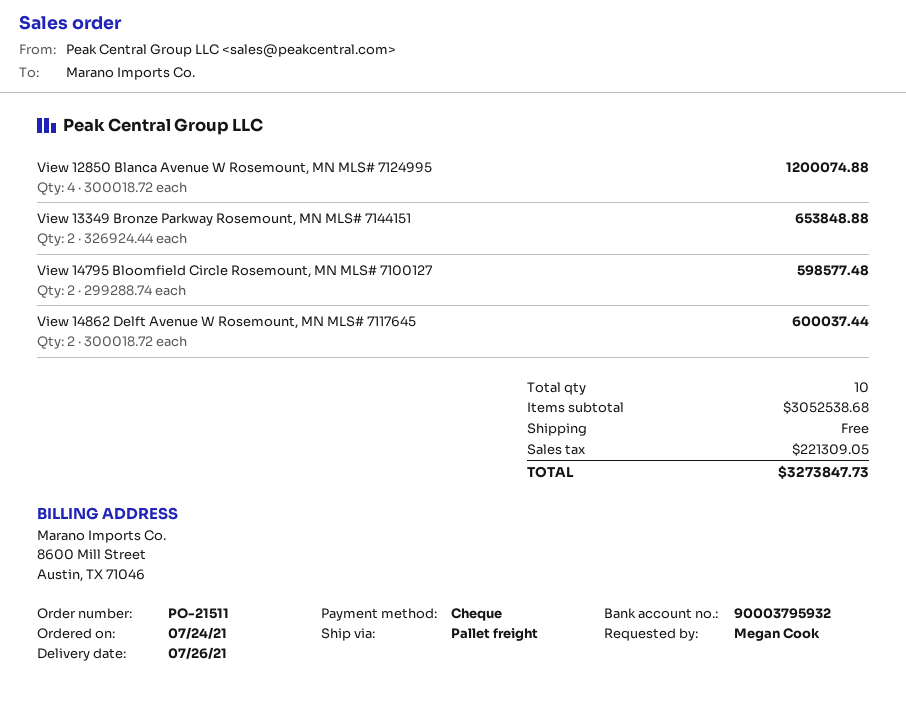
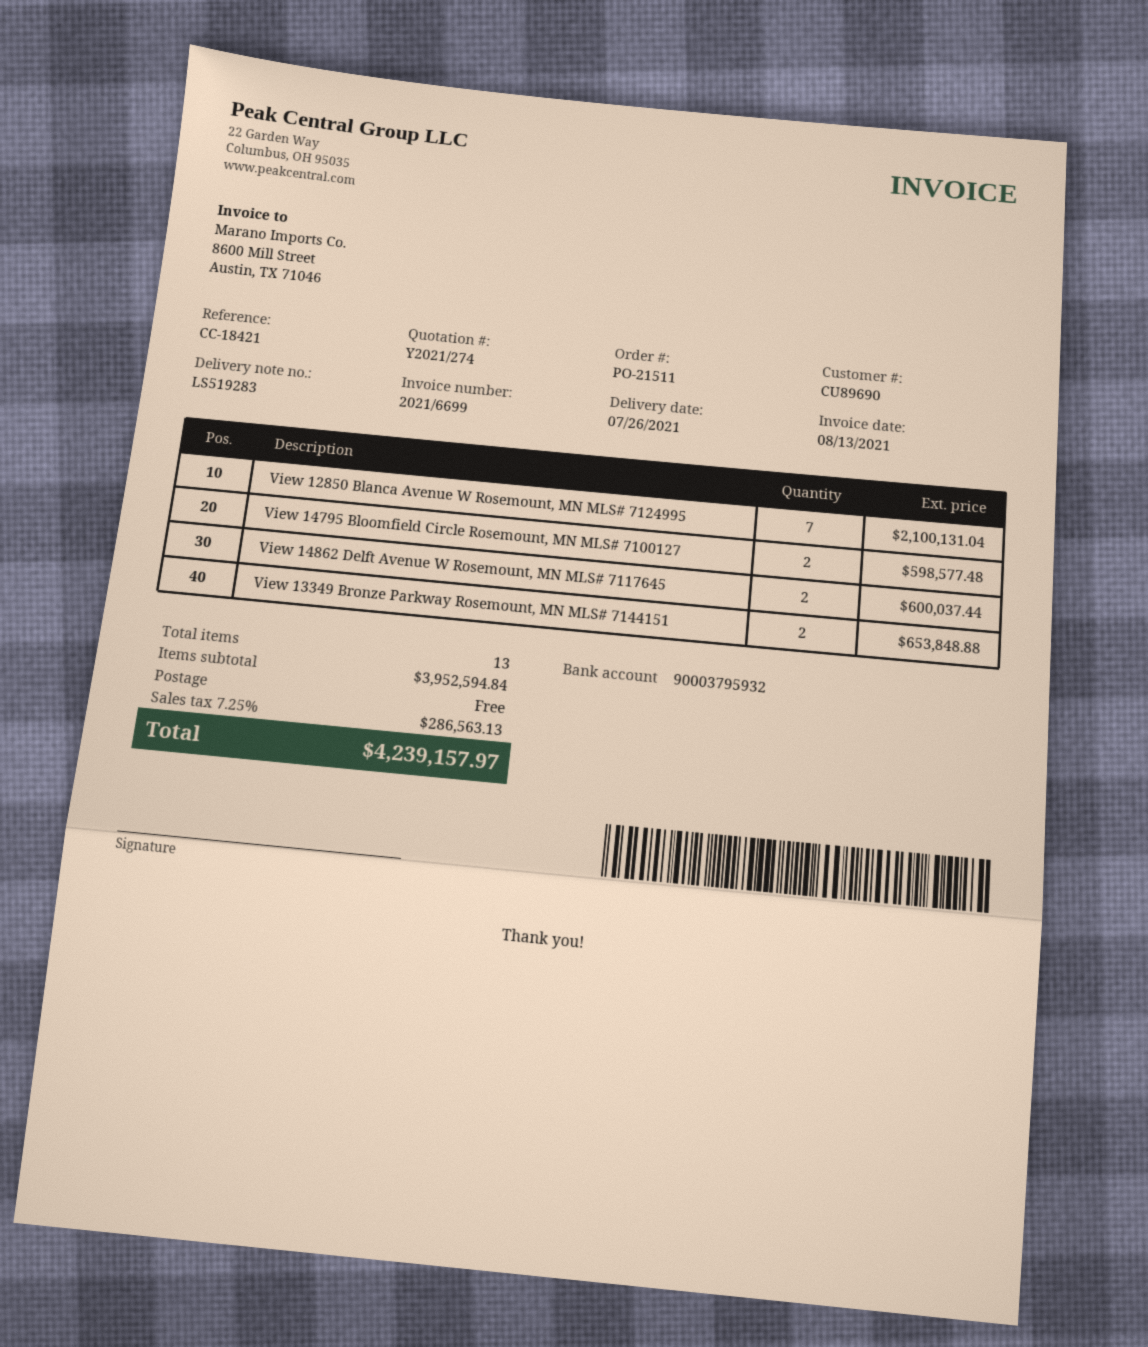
View 12850 Blanca Avenue W Rosemount, MN MLS# 7124995: 4 for 1200074.88 -> 7 for 2100131.04
total quantity: 10 -> 13
subtotal: 3052538.68 -> 3952594.84
tax: 221309.05 -> 286563.13
total: 3273847.73 -> 4239157.97

